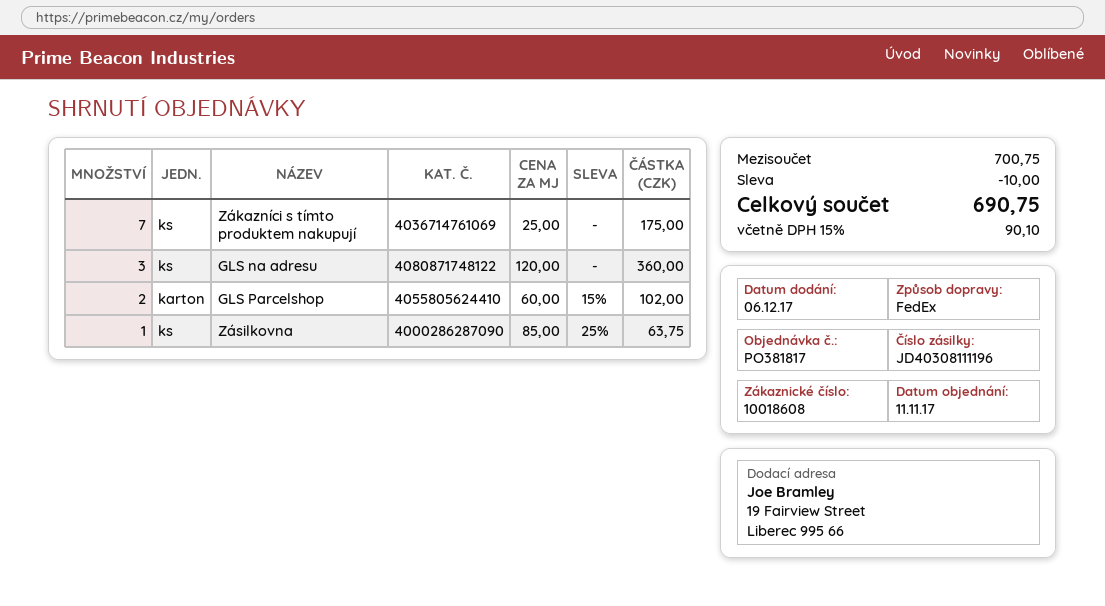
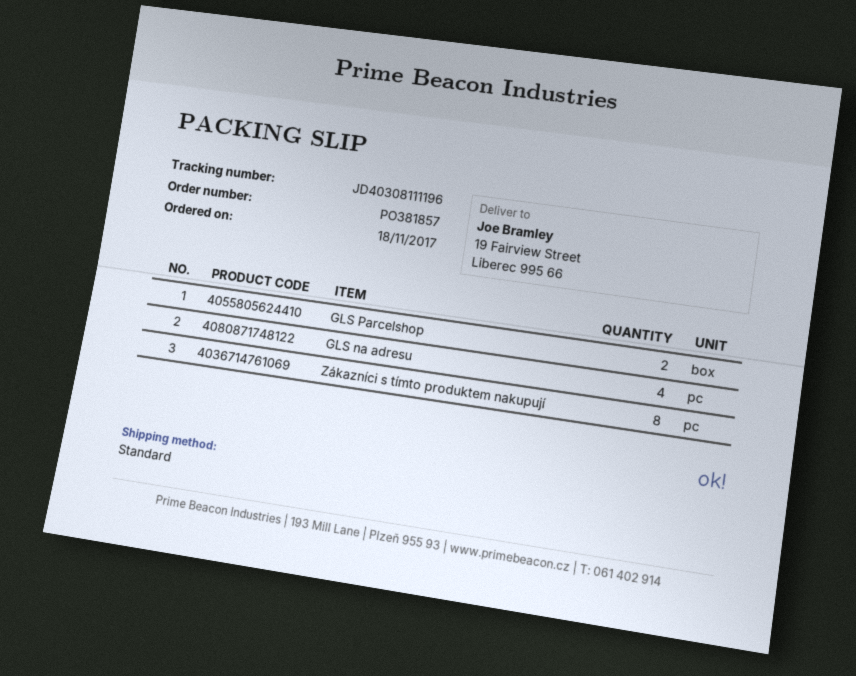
order number: PO381817 -> PO381857
order date: 2017-11-11 -> 2017-11-18
shipping method: FedEx -> standard
Zákazníci s tímto produktem nakupují: 7 -> 8
GLS na adresu: 3 -> 4
Zásilkovna: 1 -> none

